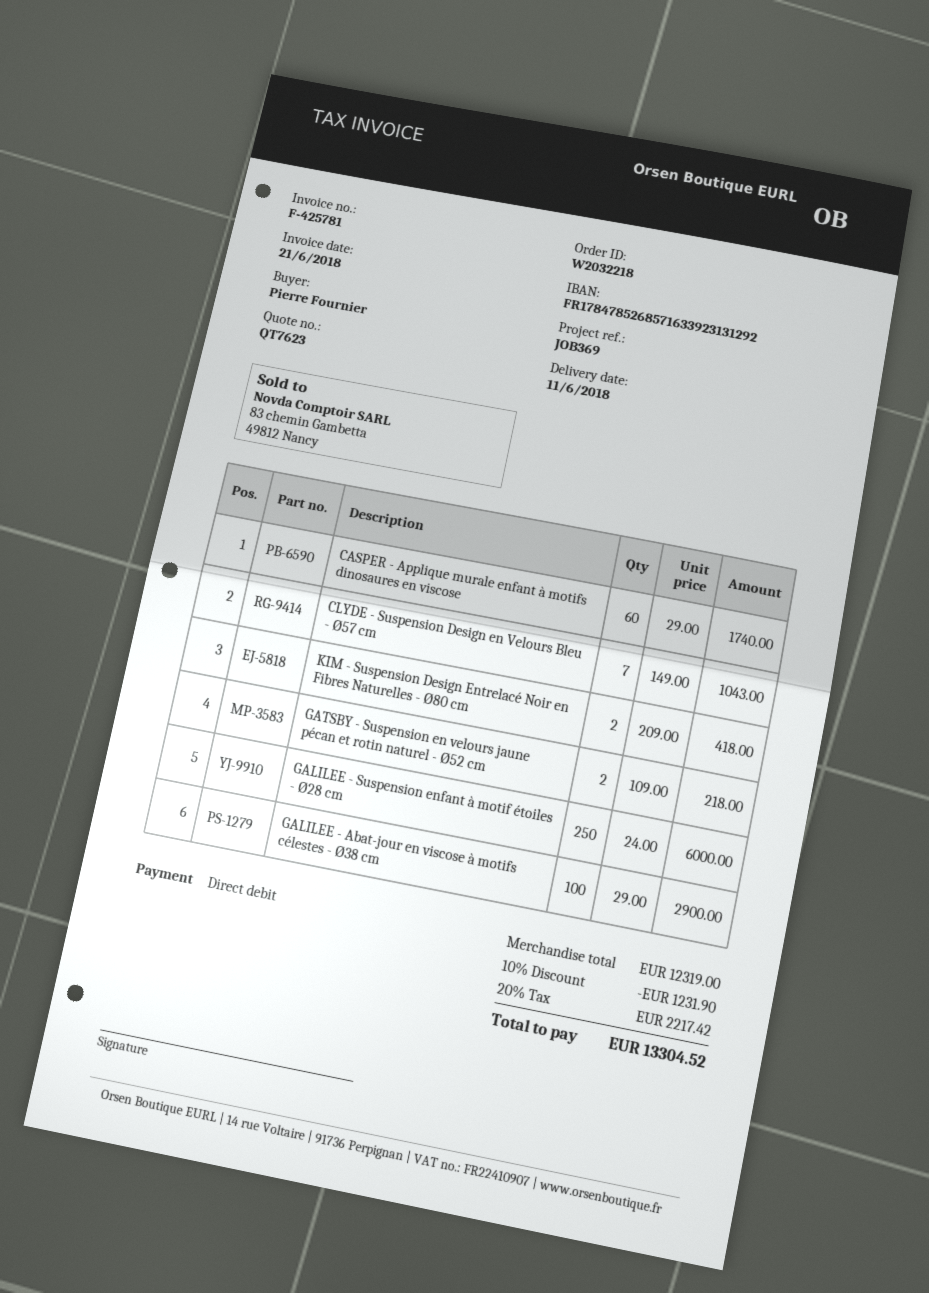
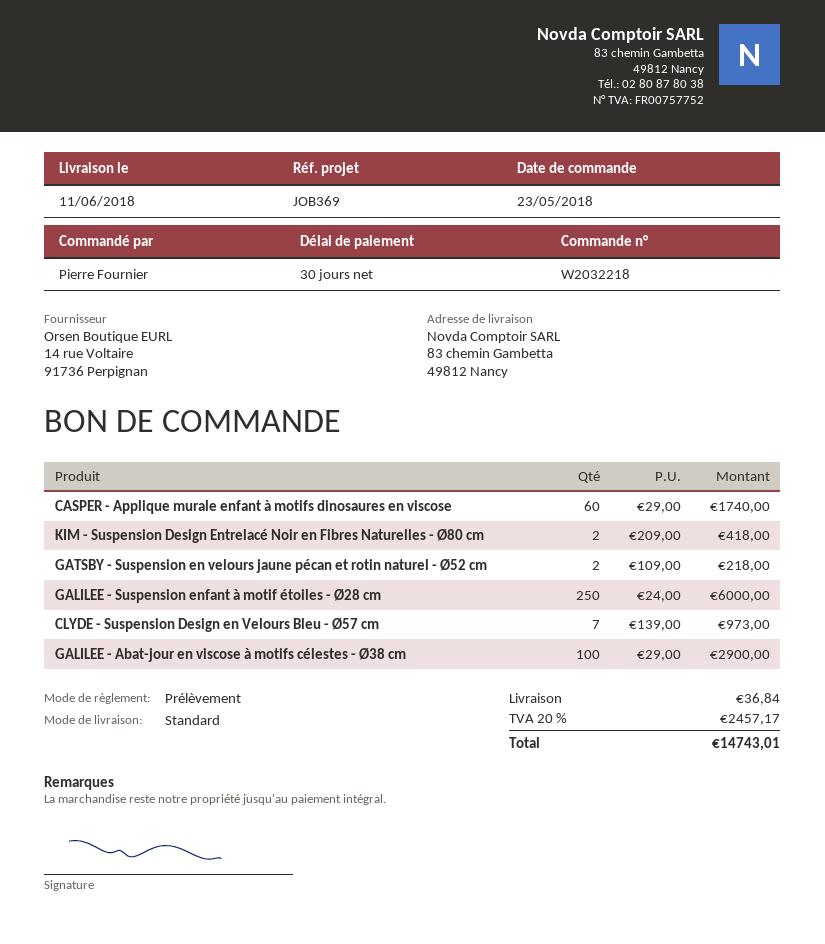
CLYDE - Suspension Design en Velours Bleu - Ø57 cm: 7 x 149.00 = 1043.00 -> 7 x 139.00 = 973.00
discount: 10% = 1231.90 -> none
shipping: none -> 36.84
tax: 20% = 2217.42 -> 20% = 2457.17
total: 13304.52 -> 14743.01

